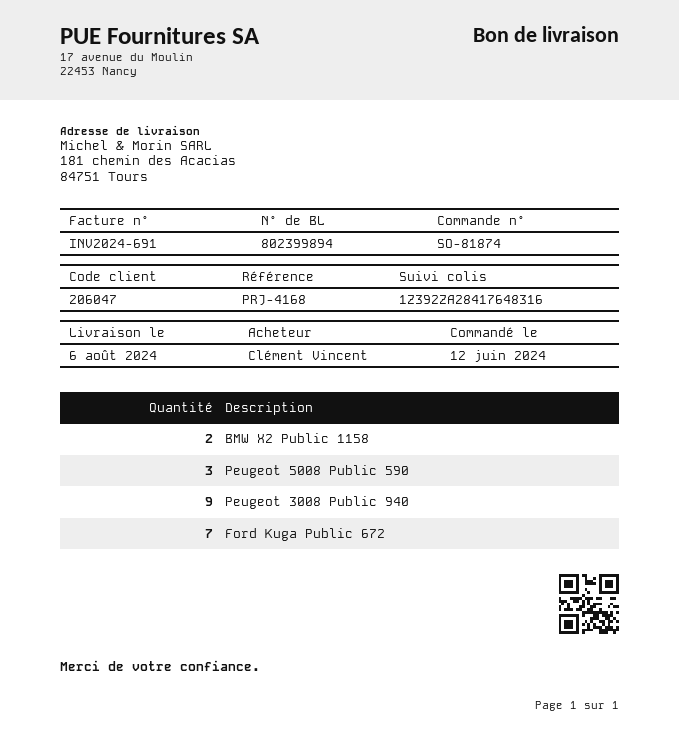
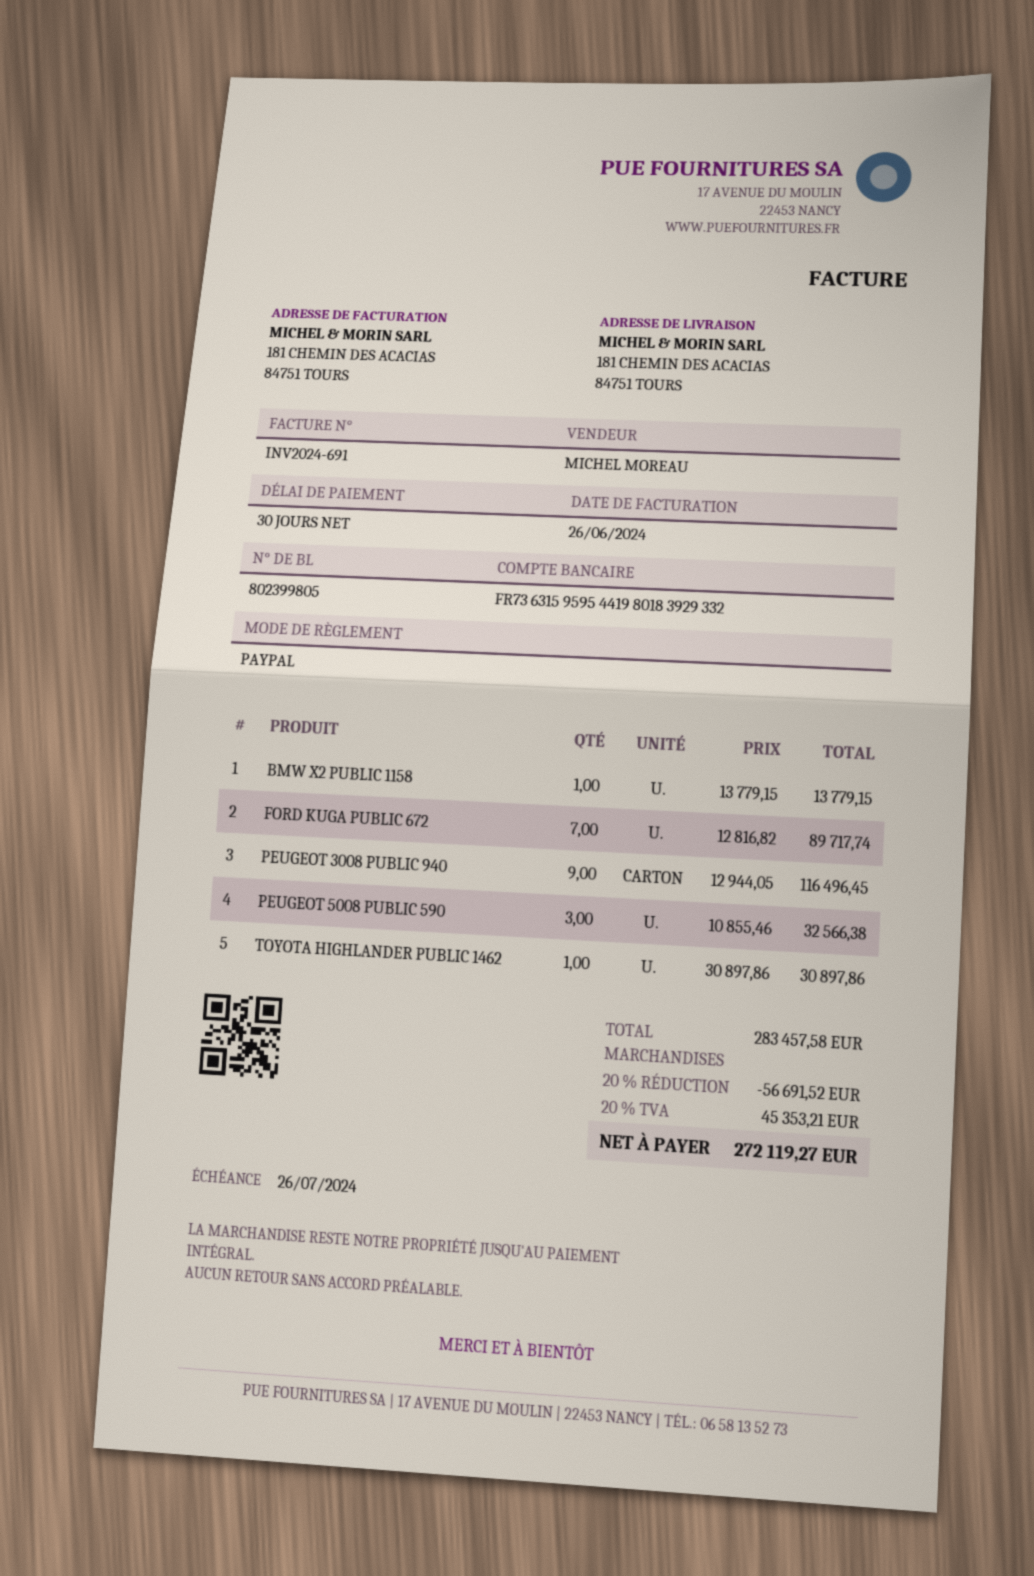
delivery note number: 802399894 -> 802399805
BMW X2 Public 1158: 2 -> 1
TOYOTA HIGHLANDER PUBLIC 1462: none -> 1

